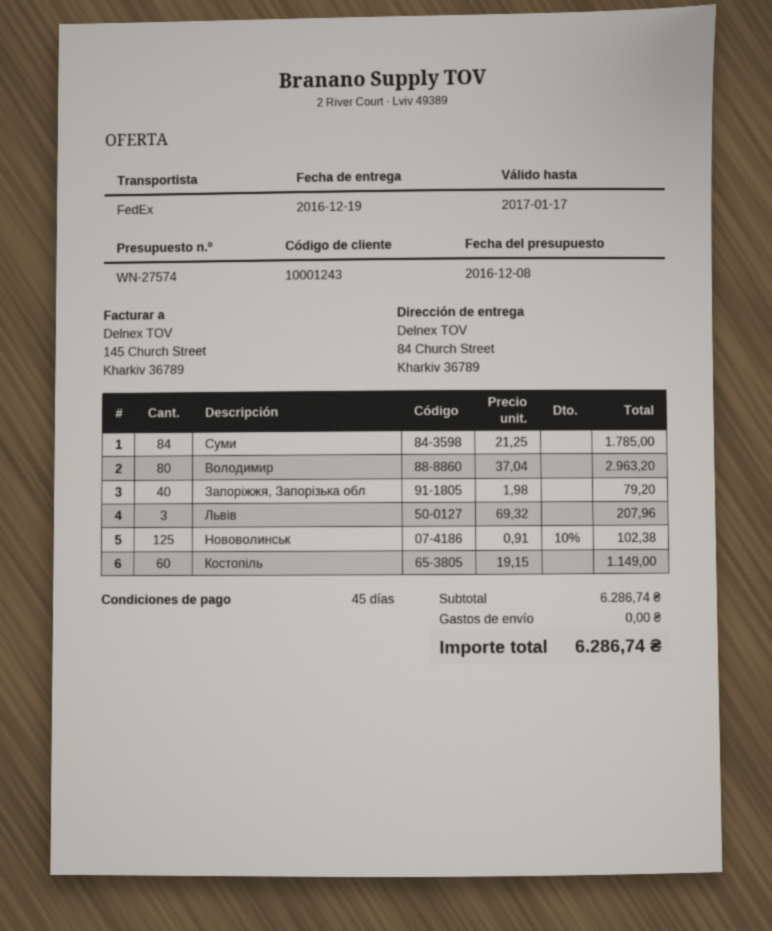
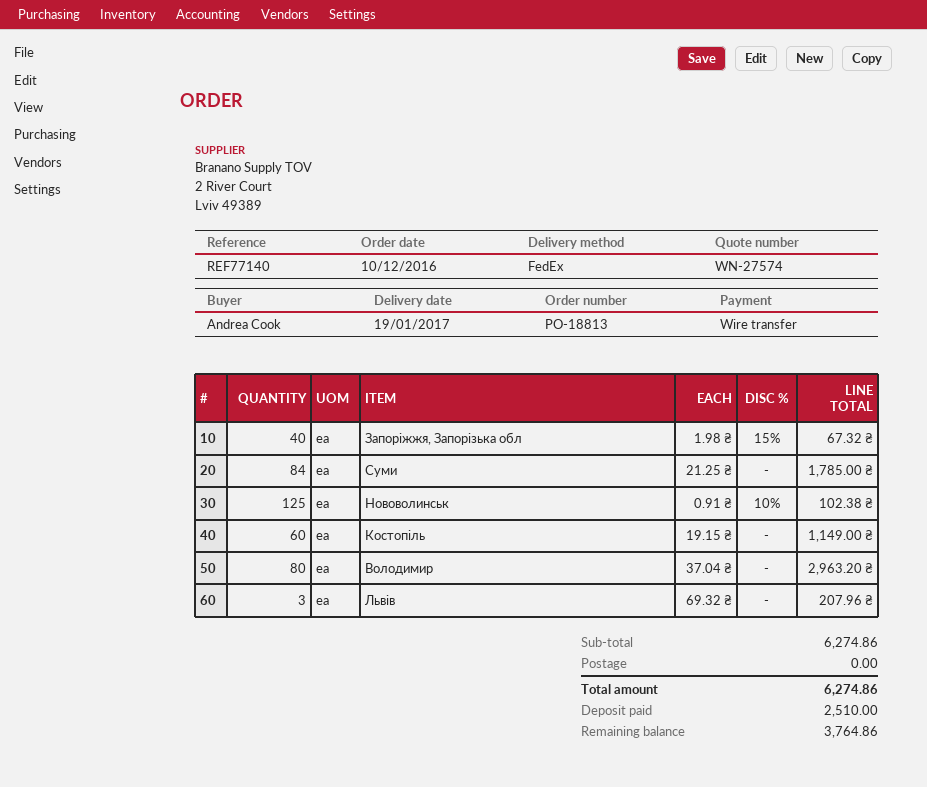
delivery date: 2016-12-19 -> 2017-01-19
Запоріжжя, Запорізька обл: 40 x 1.98 = 79.20 -> 40 x 1.98 - 15% = 67.32
subtotal: 6286.74 -> 6274.86
total: 6286.74 -> 6274.86

